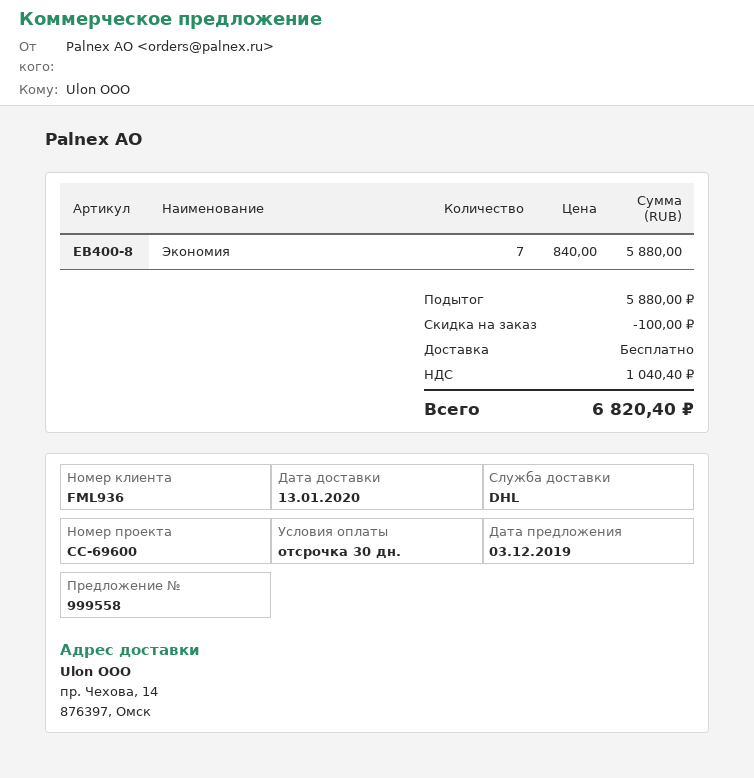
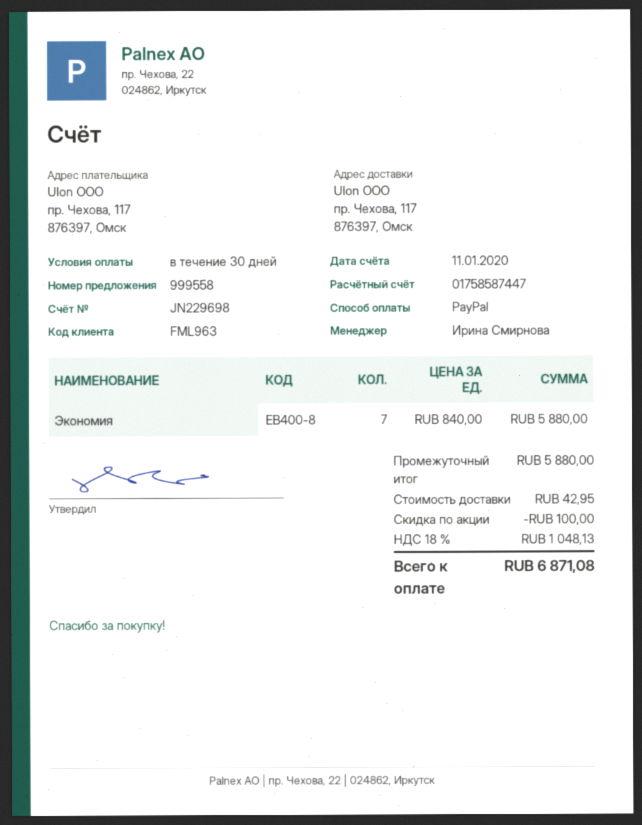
customer number: FML936 -> FML963
ship to: пр. Чехова, 14, 876397, Омск -> пр. Чехова, 117, 876397, Омск
shipping: 0.00 -> 42.95
tax: 1040.40 -> 1048.13
total: 6820.40 -> 6871.08

